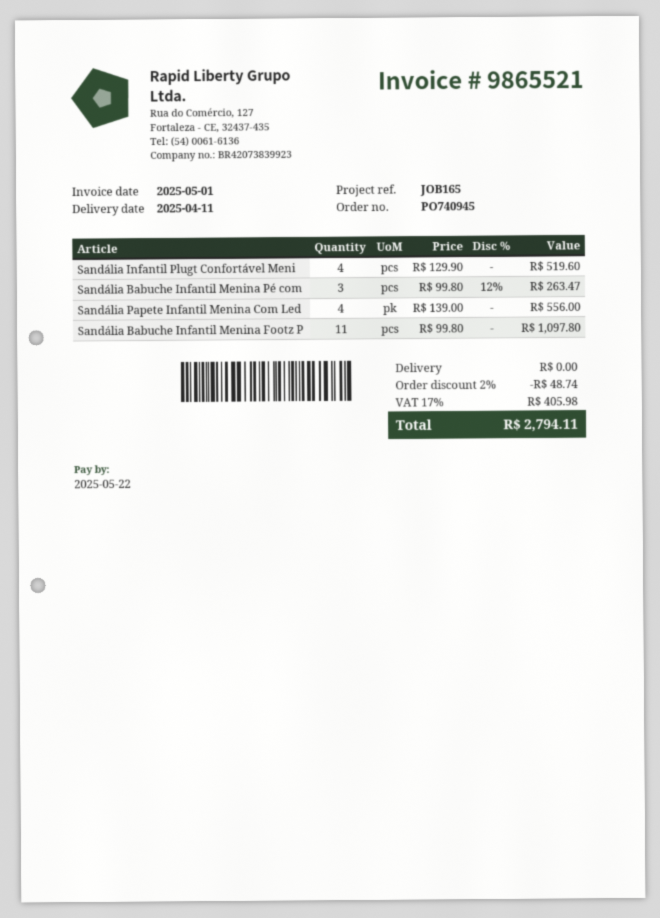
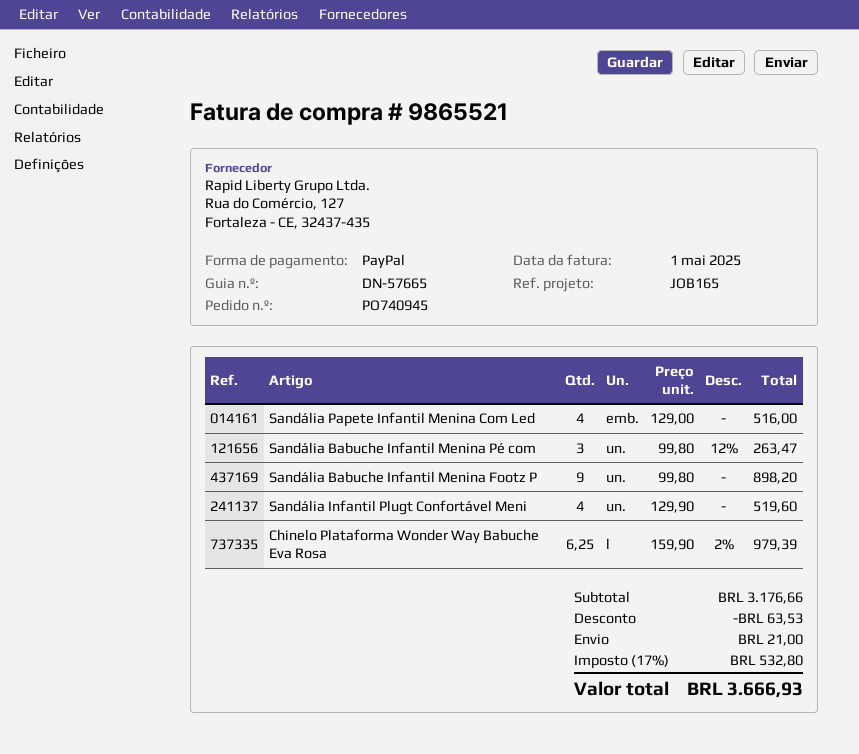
Sandália Papete Infantil Menina Com Led: 4 x 139.00 = 556.00 -> 4 x 129.00 = 516.00
Sandália Babuche Infantil Menina Footz P: 11 x 99.80 = 1097.80 -> 9 x 99.80 = 898.20
Chinelo Plataforma Wonder Way Babuche Eva Rosa: none -> 6.25 x 159.90 - 2% = 979.39
discount: 48.74 -> 63.53
shipping: 0.00 -> 21.00
tax: 17% = 405.98 -> 17% = 532.80
total: 2794.11 -> 3666.93

